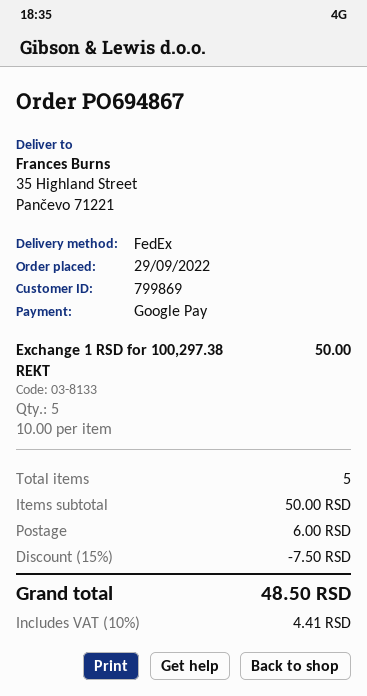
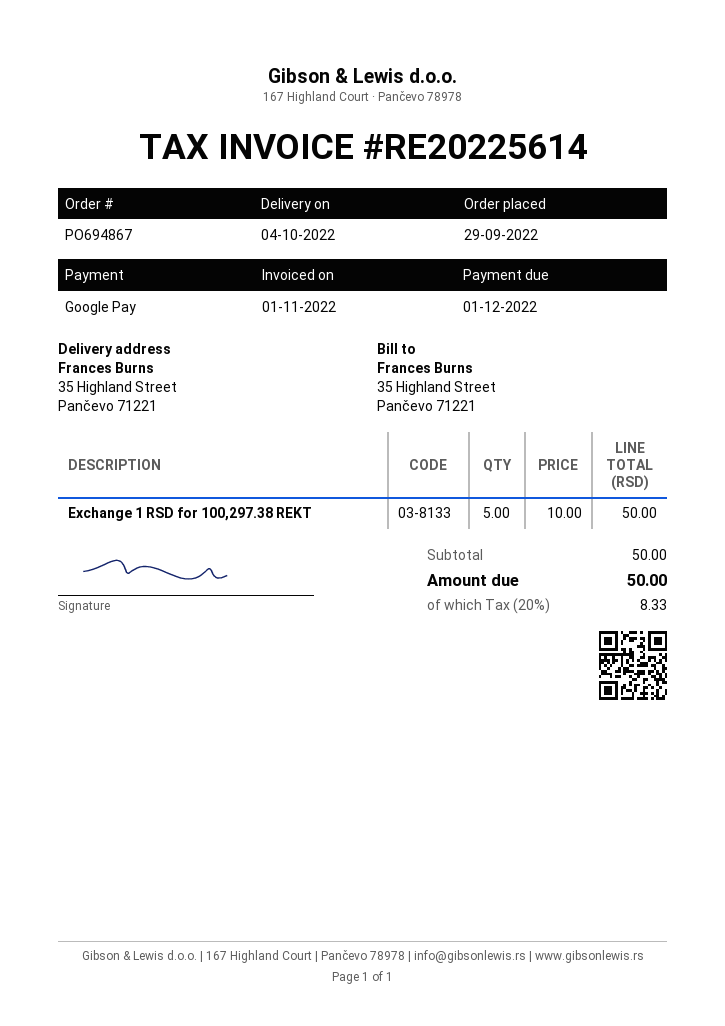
discount: 15% = 7.50 -> none
shipping: 6.00 -> none
tax: 10% = 4.41 -> 20% = 8.33
total: 48.50 -> 50.00

